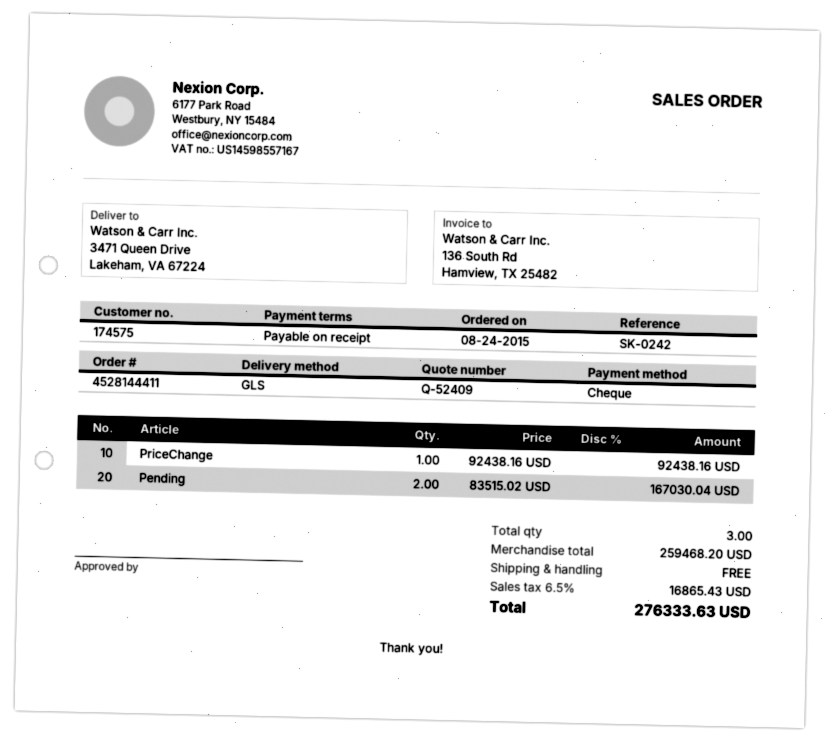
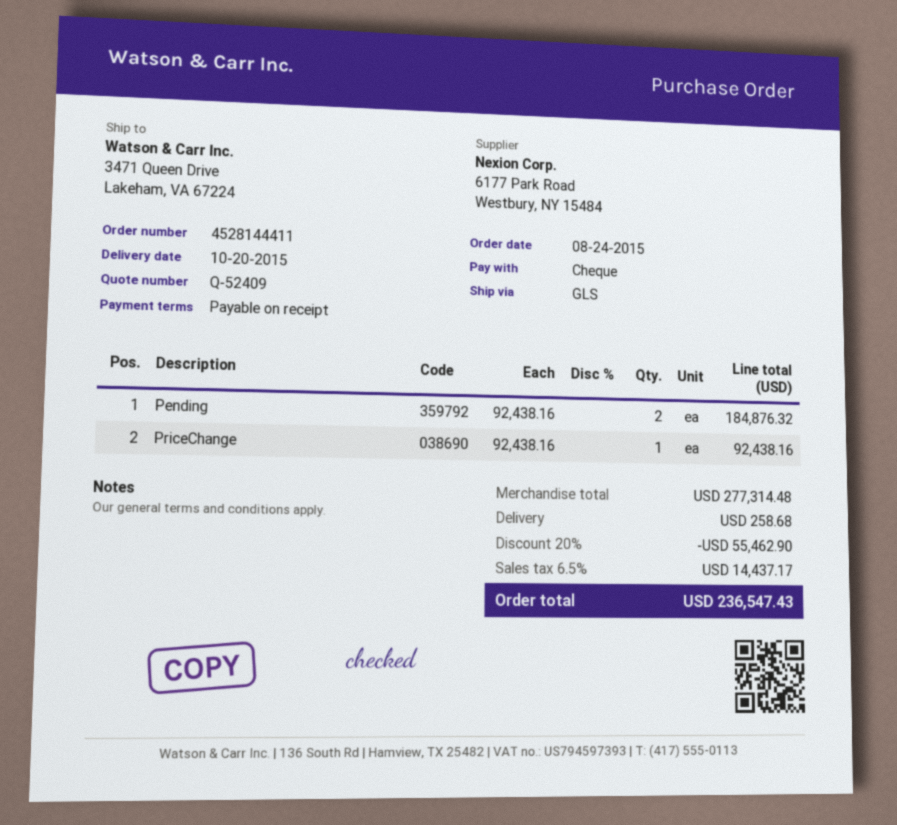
Pending: 2 x 83515.02 = 167030.04 -> 2 x 92438.16 = 184876.32
subtotal: 259468.20 -> 277314.48
discount: none -> 20% = 55462.90
shipping: 0.00 -> 258.68
tax: 6.5% = 16865.43 -> 6.5% = 14437.17
total: 276333.63 -> 236547.43

